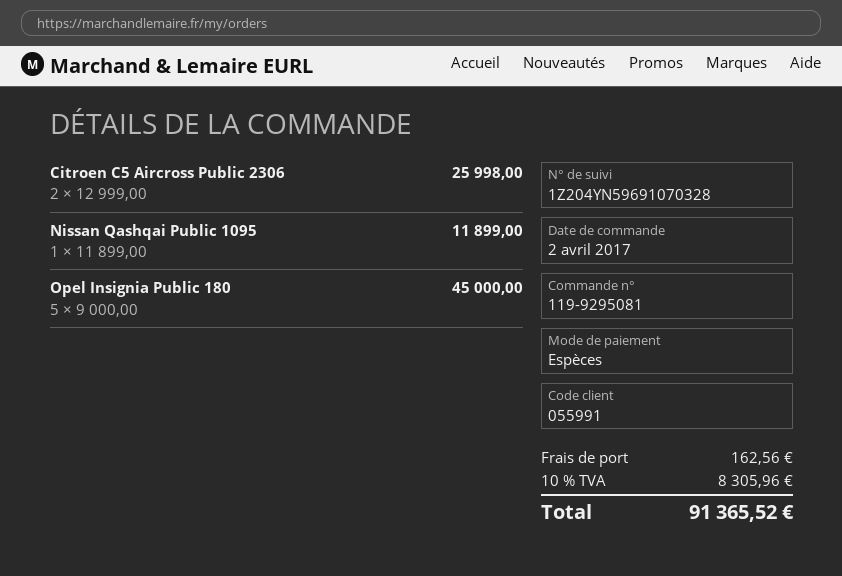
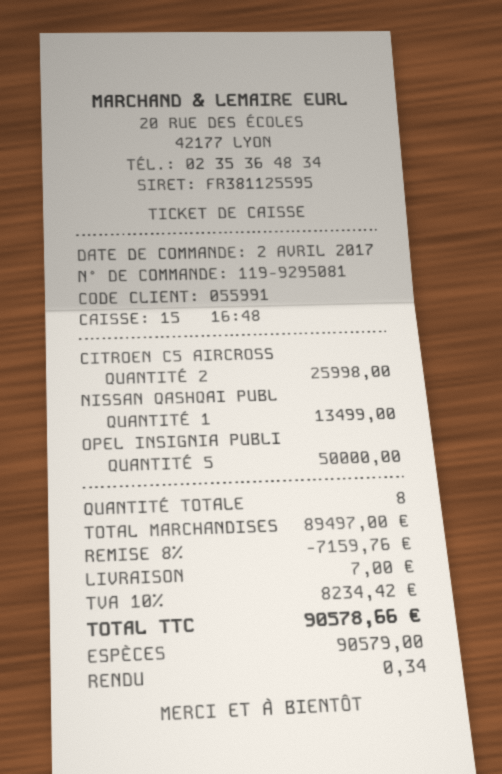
Nissan Qashqai Public 1095: 1 for 11899.00 -> 1 for 13499.00
Opel Insignia Public 180: 5 for 45000.00 -> 5 for 50000.00
discount: none -> 8% = 7159.76
shipping: 162.56 -> 7.00
tax: 10% = 8305.96 -> 10% = 8234.42
total: 91365.52 -> 90578.66

